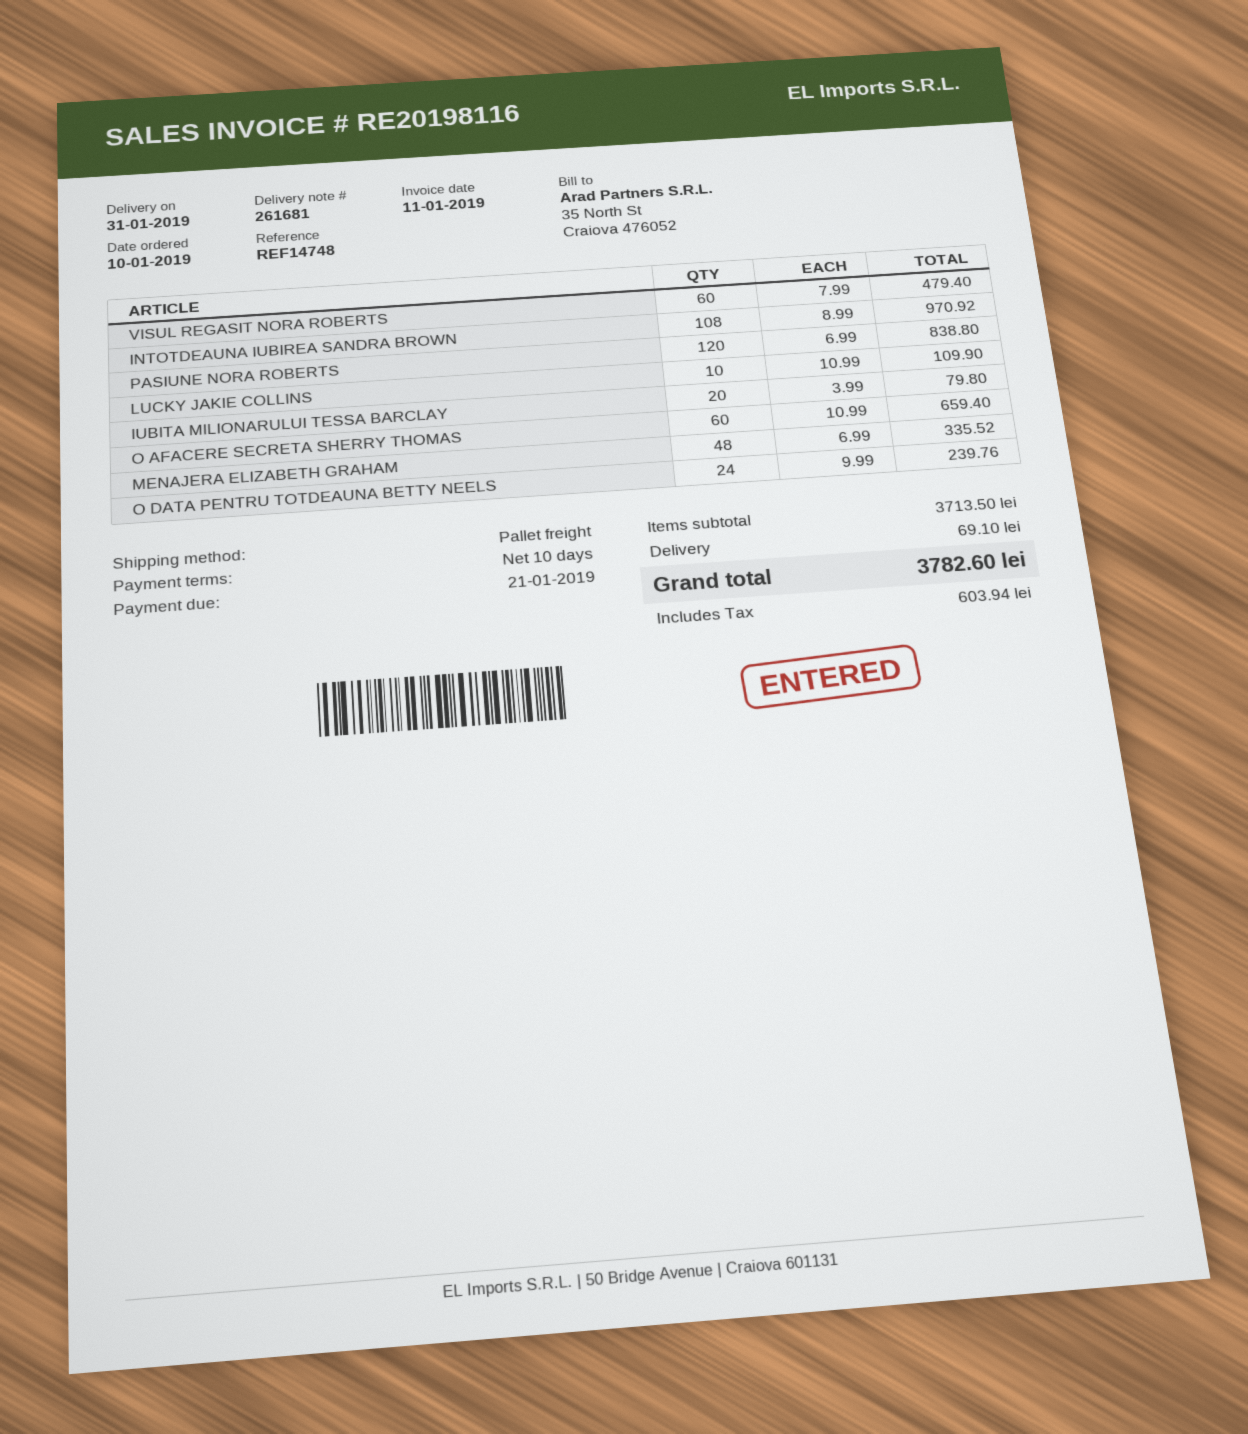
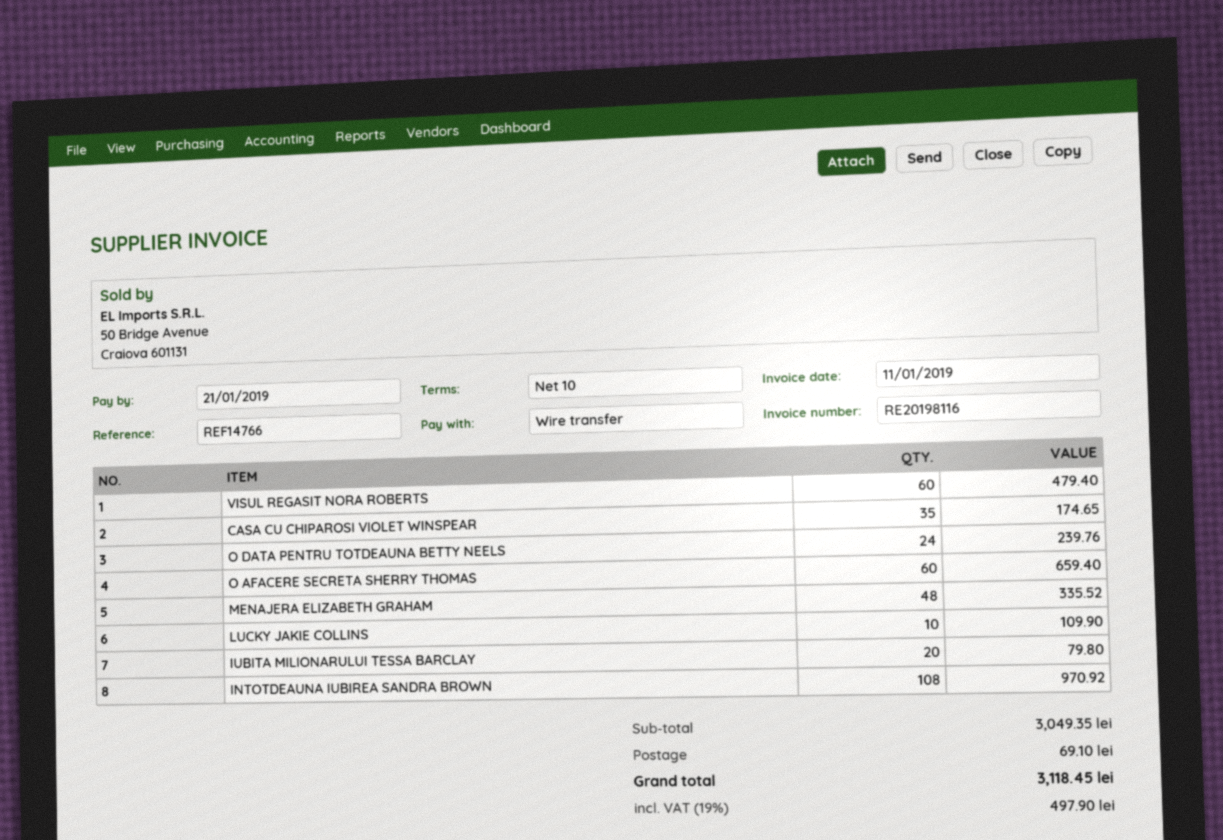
reference: REF14748 -> REF14766
PASIUNE NORA ROBERTS: 120 for 838.80 -> none
CASA CU CHIPAROSI VIOLET WINSPEAR: none -> 35 for 174.65
subtotal: 3713.50 -> 3049.35
tax: 603.94 -> 497.90
total: 3782.60 -> 3118.45

